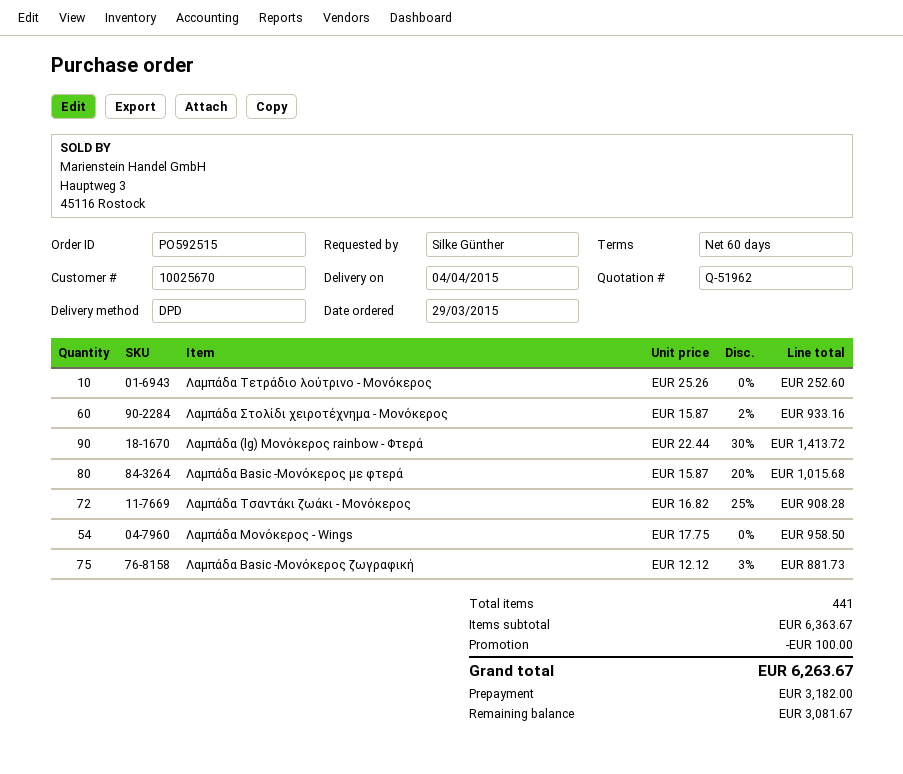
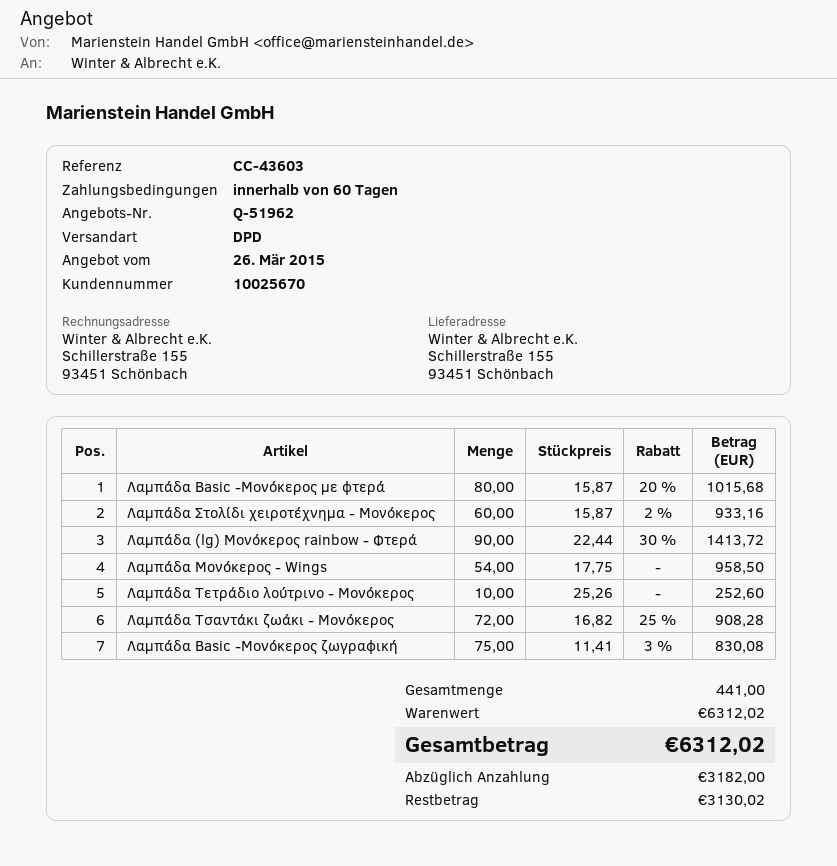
Λαμπάδα Basic -Μονόκερος ζωγραφική: 75 x 12.12 - 3% = 881.73 -> 75 x 11.41 - 3% = 830.08
subtotal: 6363.67 -> 6312.02
discount: 100.00 -> none
total: 6263.67 -> 6312.02
balance: 3081.67 -> 3130.02

